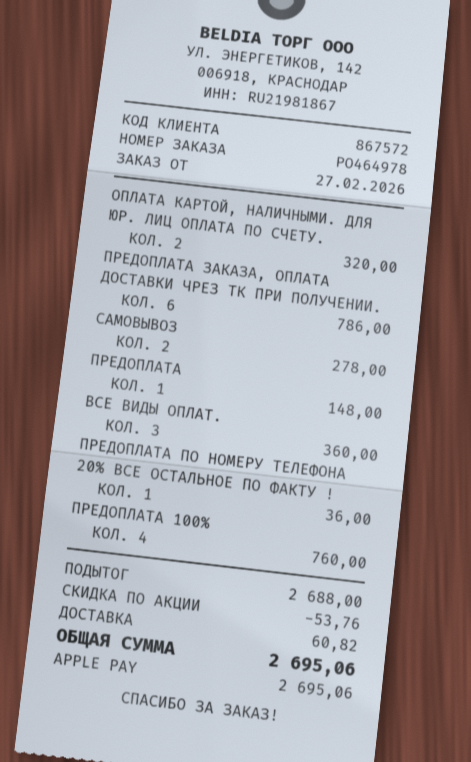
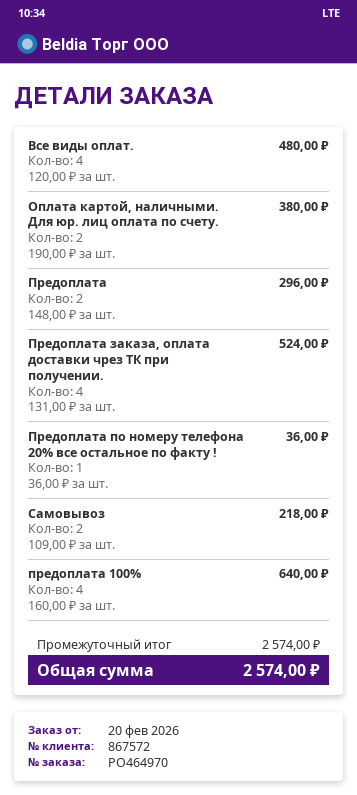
order number: PO464978 -> PO464970
order date: 2026-02-27 -> 2026-02-20
ОПЛАТА КАРТОЙ, НАЛИЧНЫМИ. ДЛЯ ЮР. ЛИЦ ОПЛАТА ПО СЧЕТУ.: 2 for 320.00 -> 2 for 380.00
ПРЕДОПЛАТА ЗАКАЗА, ОПЛАТА ДОСТАВКИ ЧРЕЗ ТК ПРИ ПОЛУЧЕНИИ.: 6 for 786.00 -> 4 for 524.00
САМОВЫВОЗ: 2 for 278.00 -> 2 for 218.00
ПРЕДОПЛАТА: 1 for 148.00 -> 2 for 296.00
ВСЕ ВИДЫ ОПЛАТ.: 3 for 360.00 -> 4 for 480.00
ПРЕДОПЛАТА 100%: 4 for 760.00 -> 4 for 640.00
subtotal: 2688.00 -> 2574.00
discount: 53.76 -> none
shipping: 60.82 -> none
total: 2695.06 -> 2574.00

